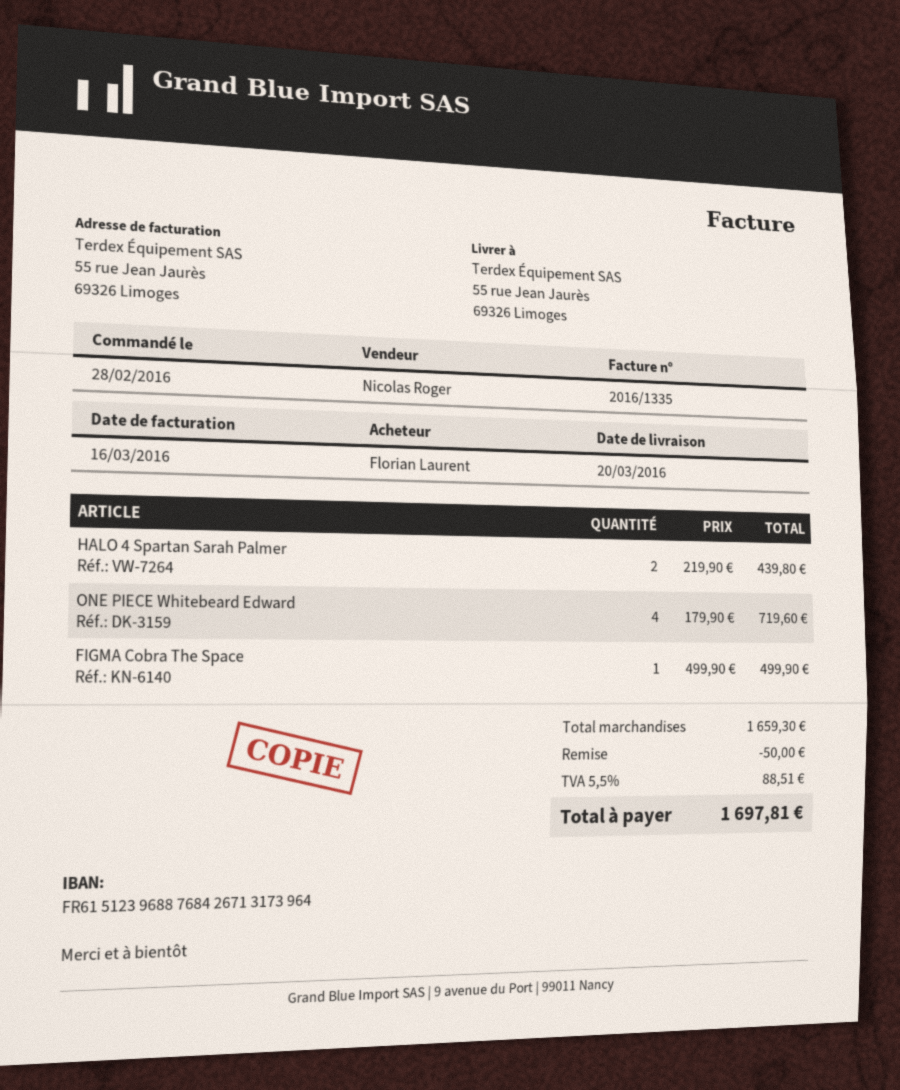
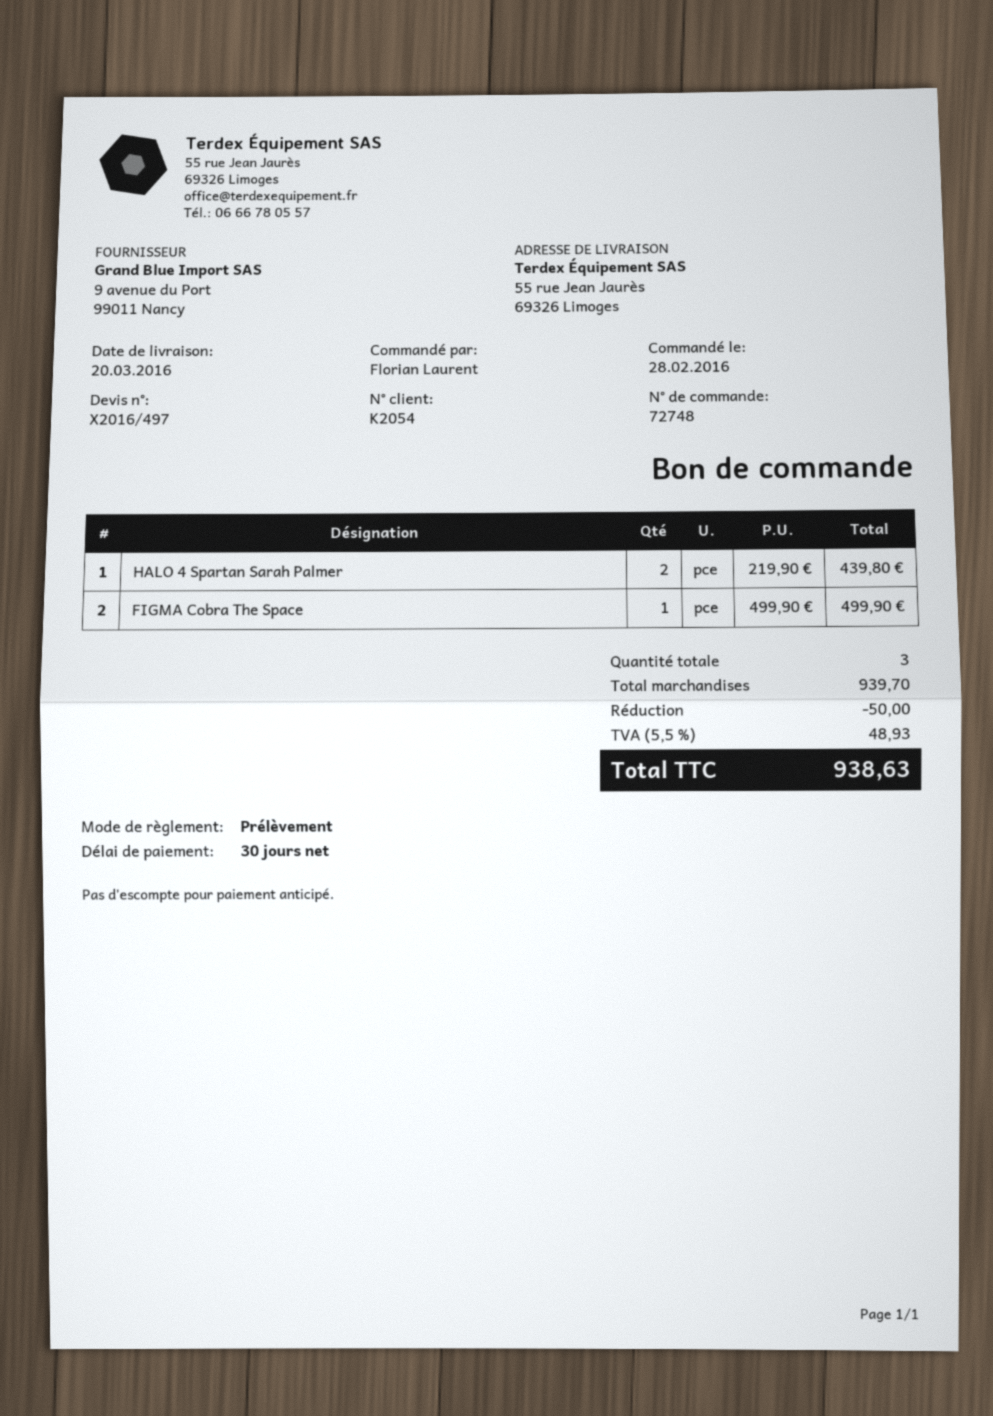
ONE PIECE Whitebeard Edward: 4 x 179.90 = 719.60 -> none
subtotal: 1659.30 -> 939.70
tax: 5.5% = 88.51 -> 5.5% = 48.93
total: 1697.81 -> 938.63

